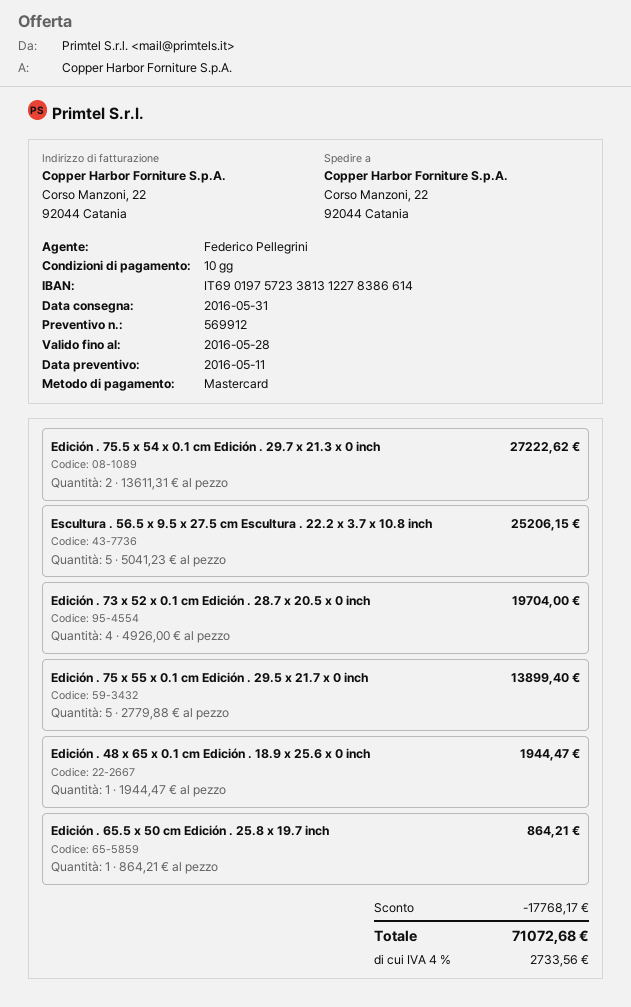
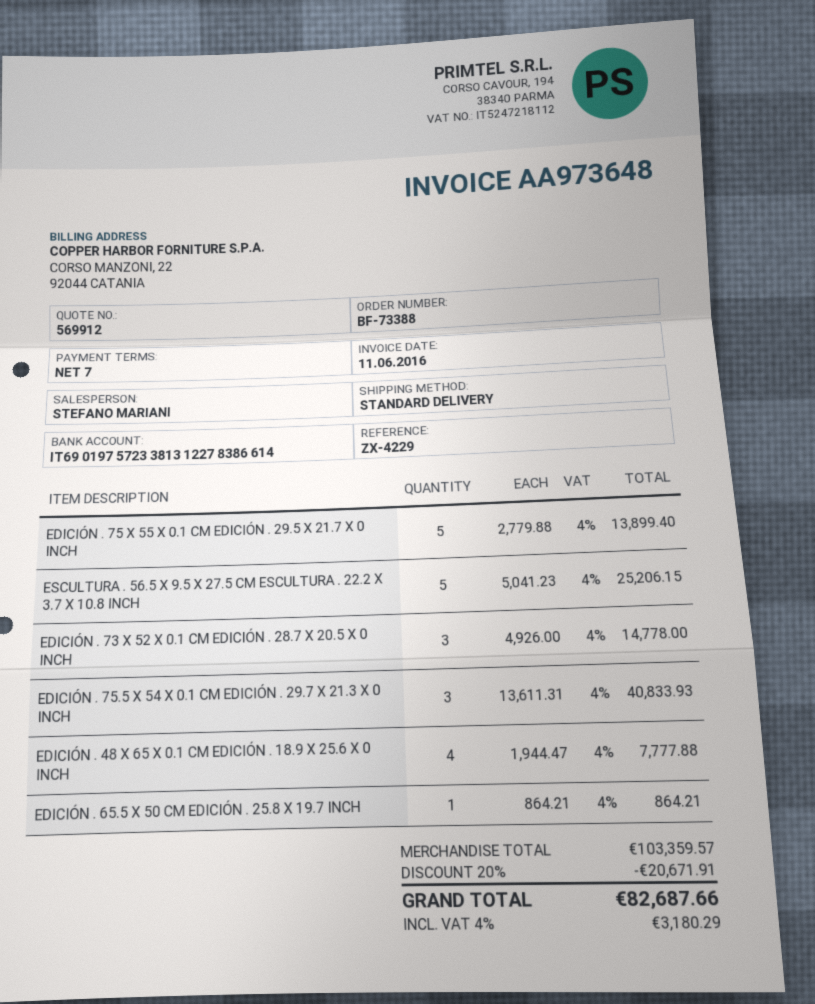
payment terms: 10 days -> 7 days
sales rep: Federico Pellegrini -> STEFANO MARIANI
Edición . 75.5 x 54 x 0.1 cm Edición . 29.7 x 21.3 x 0 inch: 2 x 13611.31 = 27222.62 -> 3 x 13611.31 = 40833.93
Edición . 73 x 52 x 0.1 cm Edición . 28.7 x 20.5 x 0 inch: 4 x 4926.00 = 19704.00 -> 3 x 4926.00 = 14778.00
Edición . 48 x 65 x 0.1 cm Edición . 18.9 x 25.6 x 0 inch: 1 x 1944.47 = 1944.47 -> 4 x 1944.47 = 7777.88
discount: 17768.17 -> 20671.91
tax: 4% = 2733.56 -> 4% = 3180.29
total: 71072.68 -> 82687.66

